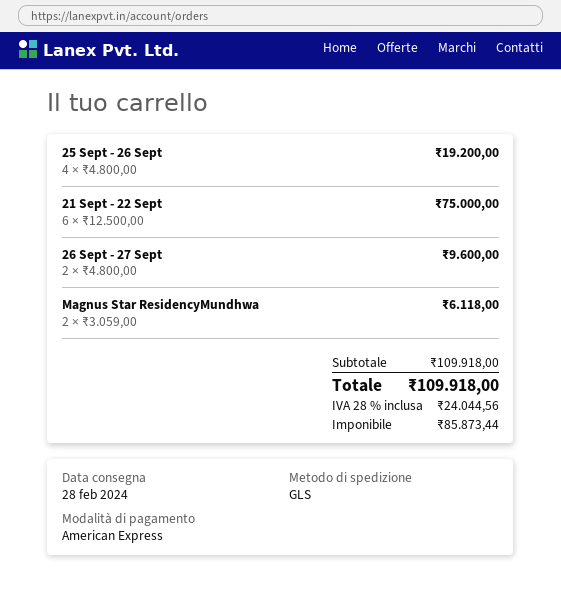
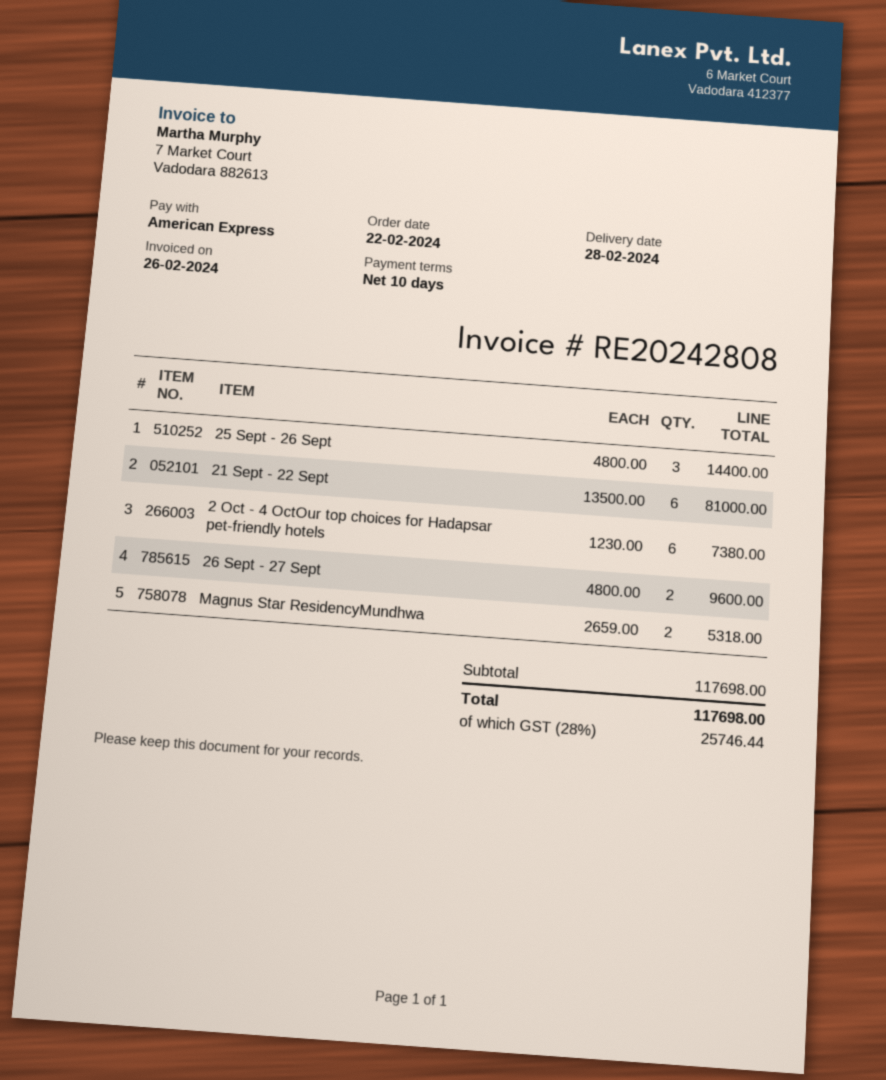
25 Sept - 26 Sept: 4 x 4800.00 = 19200.00 -> 3 x 4800.00 = 14400.00
21 Sept - 22 Sept: 6 x 12500.00 = 75000.00 -> 6 x 13500.00 = 81000.00
Magnus Star ResidencyMundhwa: 2 x 3059.00 = 6118.00 -> 2 x 2659.00 = 5318.00
2 Oct - 4 OctOur top choices for Hadapsar pet-friendly hotels: none -> 6 x 1230.00 = 7380.00
subtotal: 109918.00 -> 117698.00
tax: 28% = 24044.56 -> 28% = 25746.44
total: 109918.00 -> 117698.00

